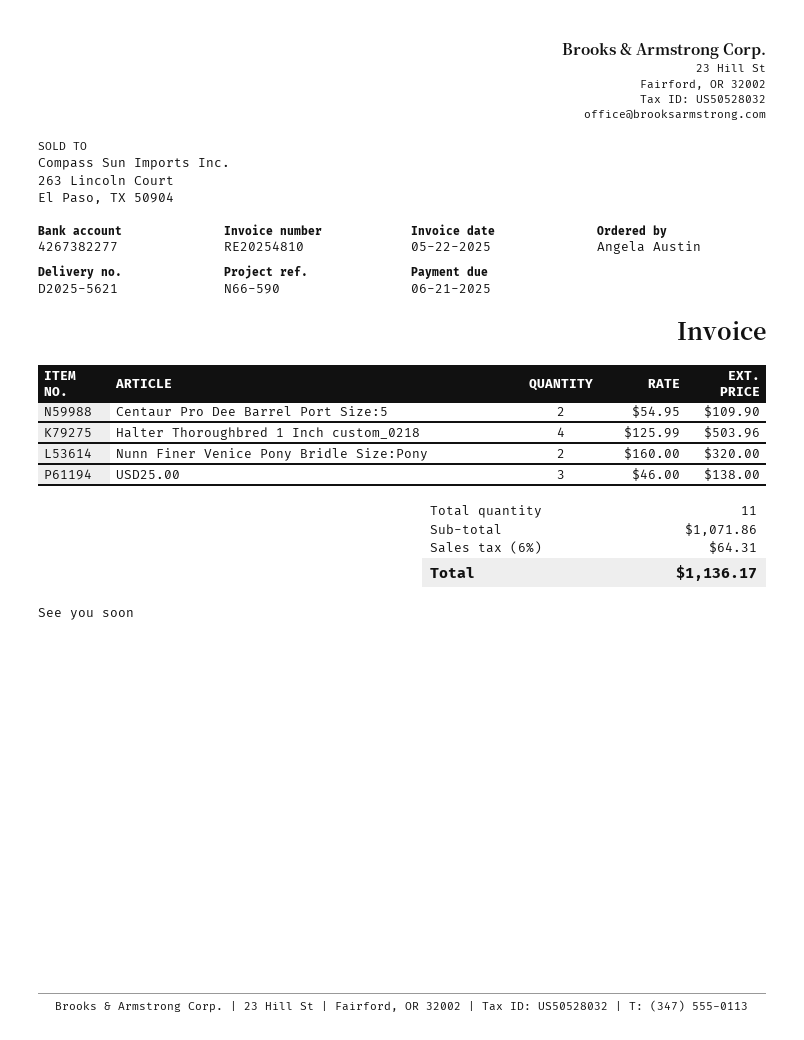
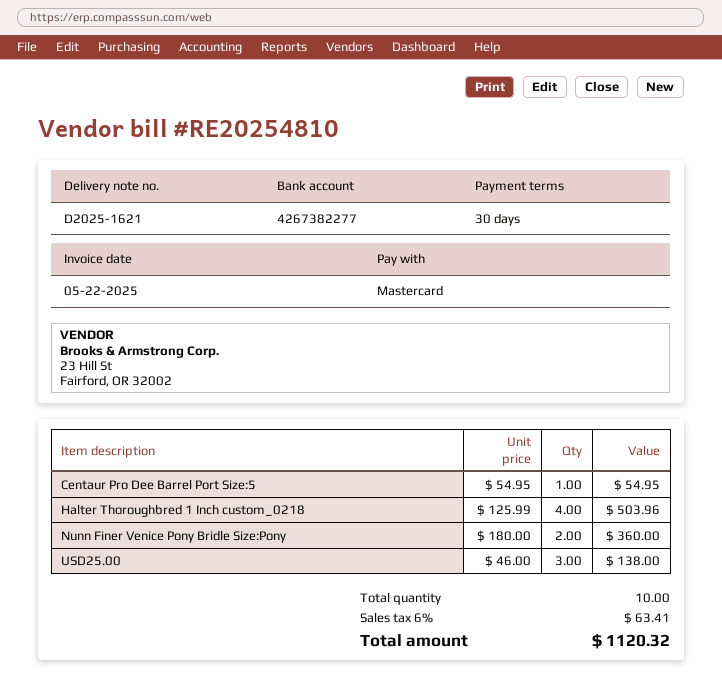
delivery note number: D2025-5621 -> D2025-1621
Centaur Pro Dee Barrel Port Size:5: 2 x 54.95 = 109.90 -> 1 x 54.95 = 54.95
Nunn Finer Venice Pony Bridle Size:Pony: 2 x 160.00 = 320.00 -> 2 x 180.00 = 360.00
total quantity: 11 -> 10
tax: 6% = 64.31 -> 6% = 63.41
total: 1136.17 -> 1120.32

